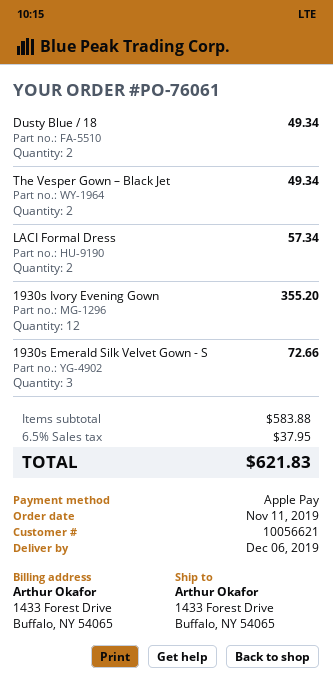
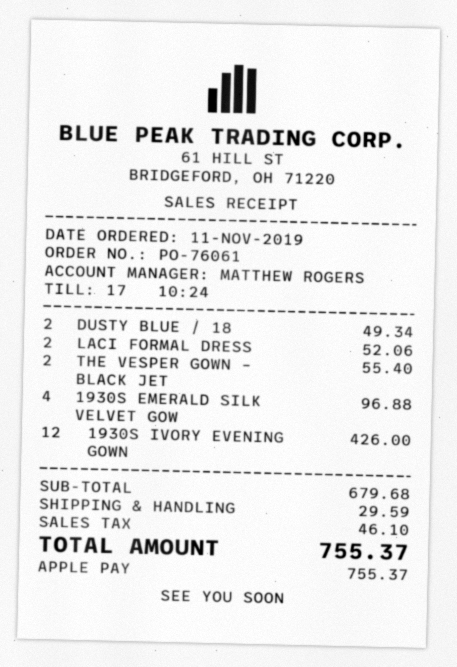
The Vesper Gown – Black Jet: 2 for 49.34 -> 2 for 55.40
LACI Formal Dress: 2 for 57.34 -> 2 for 52.06
1930s Ivory Evening Gown: 12 for 355.20 -> 12 for 426.00
1930s Emerald Silk Velvet Gown - S: 3 for 72.66 -> 4 for 96.88
subtotal: 583.88 -> 679.68
shipping: none -> 29.59
tax: 37.95 -> 46.10
total: 621.83 -> 755.37

